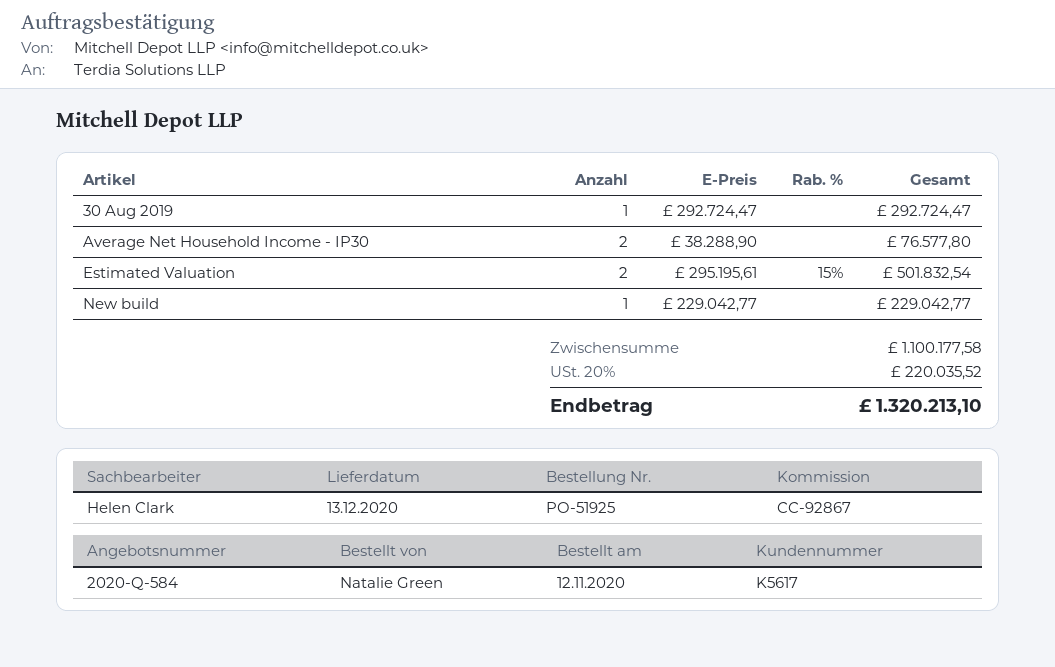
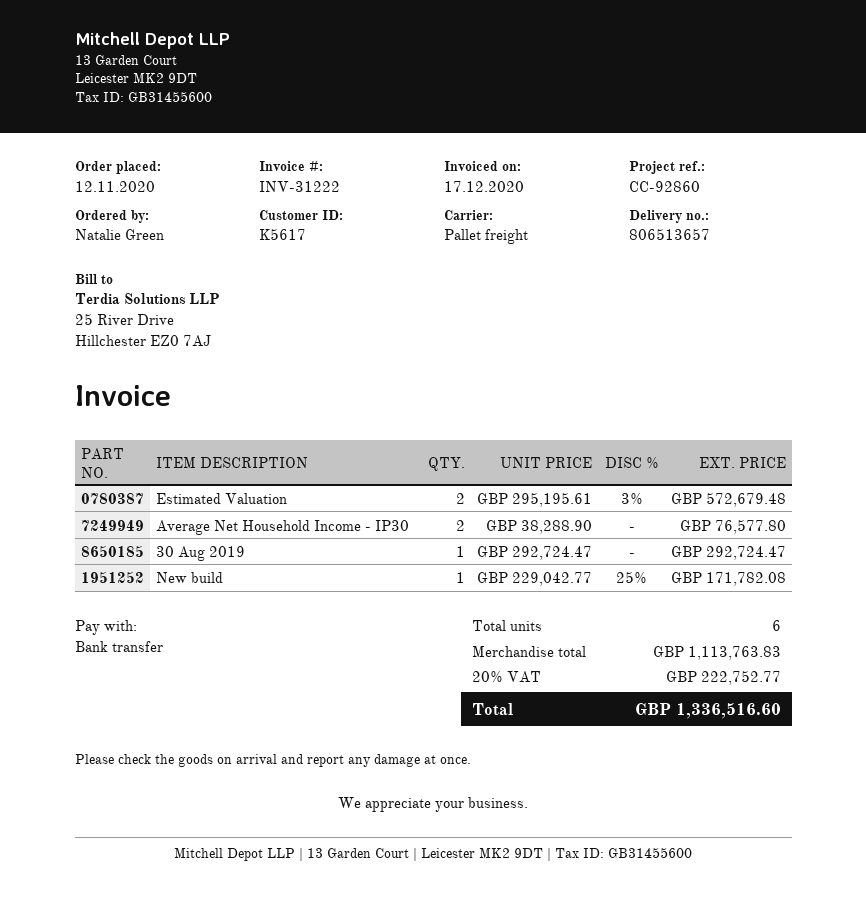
reference: CC-92867 -> CC-92860
Estimated Valuation: 2 x 295195.61 - 15% = 501832.54 -> 2 x 295195.61 - 3% = 572679.48
New build: 1 x 229042.77 = 229042.77 -> 1 x 229042.77 - 25% = 171782.08
subtotal: 1100177.58 -> 1113763.83
tax: 20% = 220035.52 -> 20% = 222752.77
total: 1320213.10 -> 1336516.60

